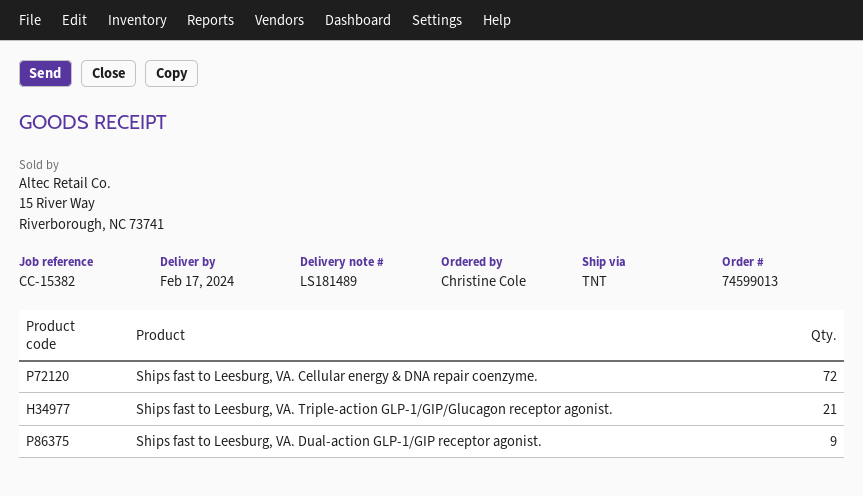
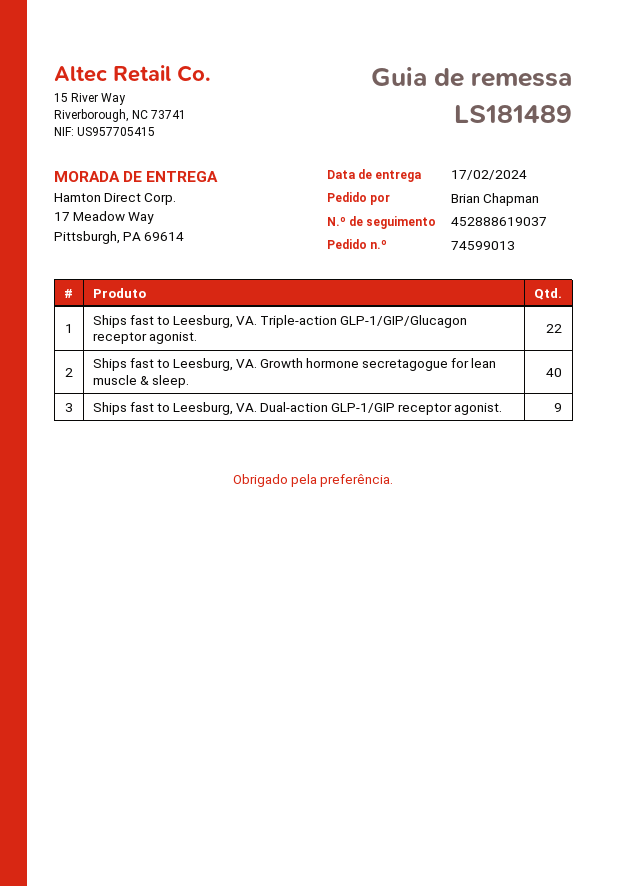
ordered by: Christine Cole -> Brian Chapman
Ships fast to Leesburg, VA. Cellular energy & DNA repair coenzyme.: 72 -> none
Ships fast to Leesburg, VA. Triple-action GLP-1/GIP/Glucagon receptor agonist.: 21 -> 22
Ships fast to Leesburg, VA. Growth hormone secretagogue for lean muscle & sleep.: none -> 40

